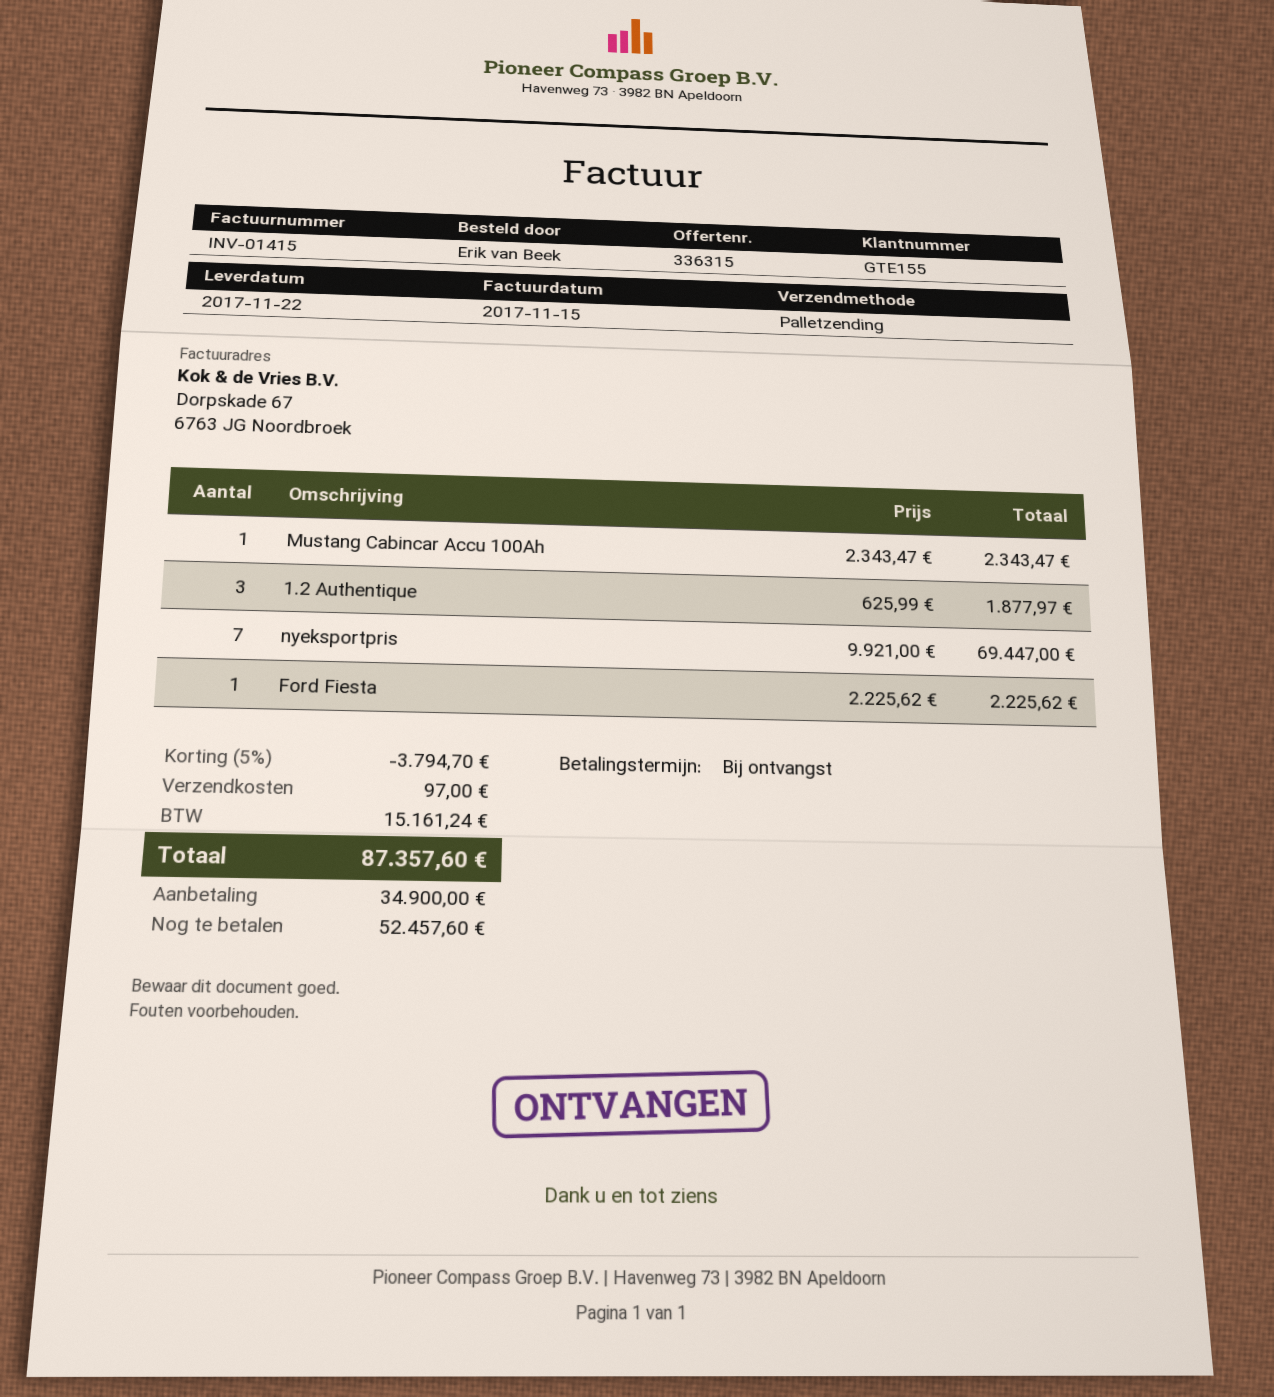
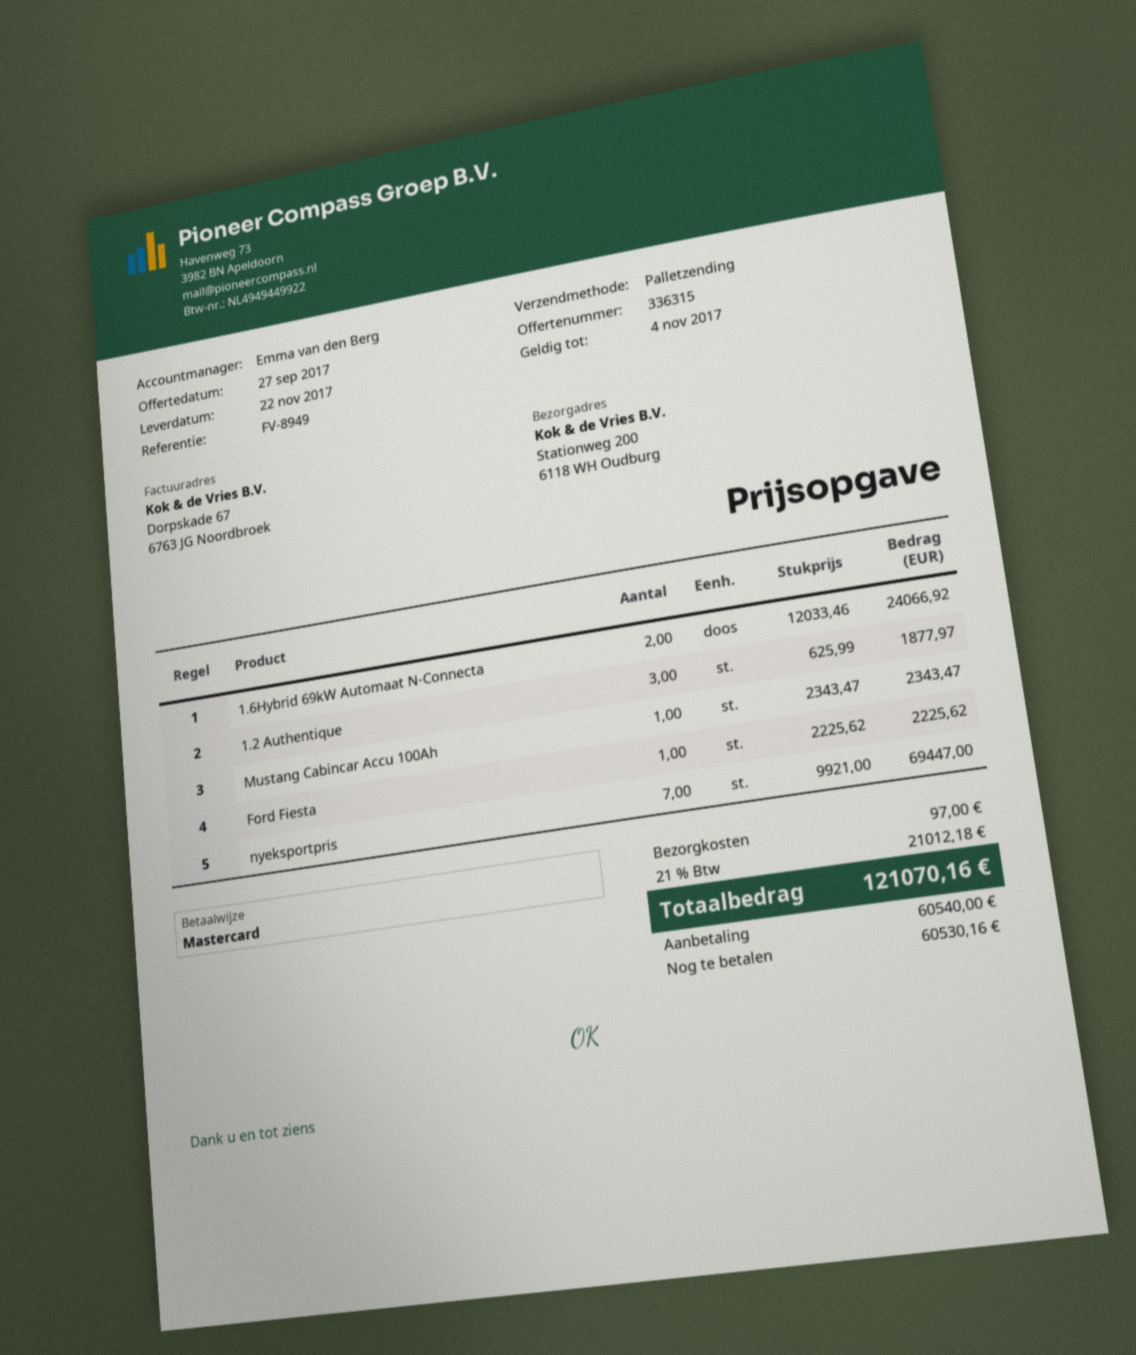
1.6Hybrid 69kW Automaat N-Connecta: none -> 2 x 12033.46 = 24066.92
discount: 5% = 3794.70 -> none
tax: 15161.24 -> 21012.18
total: 87357.60 -> 121070.16
deposit: 34900.00 -> 60540.00
balance: 52457.60 -> 60530.16

